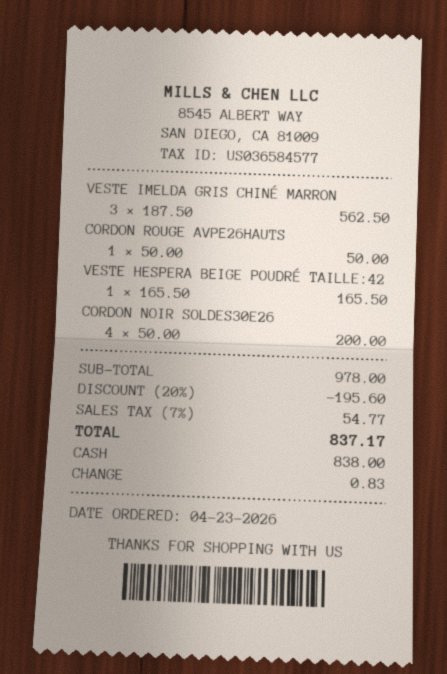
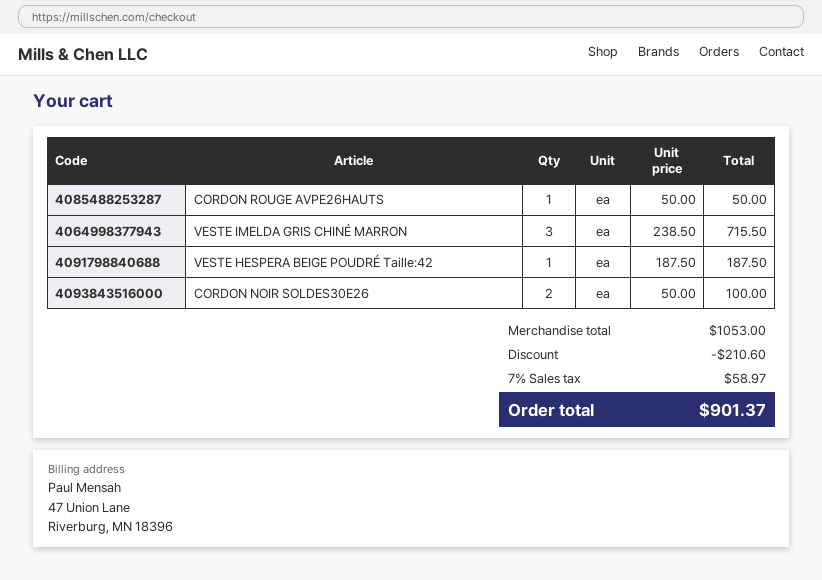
VESTE IMELDA GRIS CHINÉ MARRON: 3 x 187.50 = 562.50 -> 3 x 238.50 = 715.50
VESTE HESPERA BEIGE POUDRÉ TAILLE:42: 1 x 165.50 = 165.50 -> 1 x 187.50 = 187.50
CORDON NOIR SOLDES30E26: 4 x 50.00 = 200.00 -> 2 x 50.00 = 100.00
subtotal: 978.00 -> 1053.00
discount: 195.60 -> 210.60
tax: 7% = 54.77 -> 7% = 58.97
total: 837.17 -> 901.37

